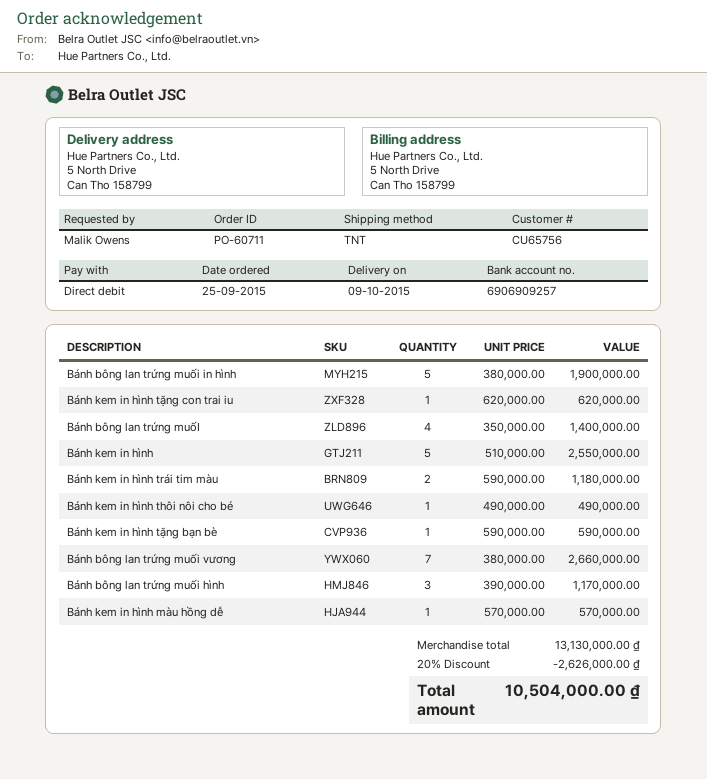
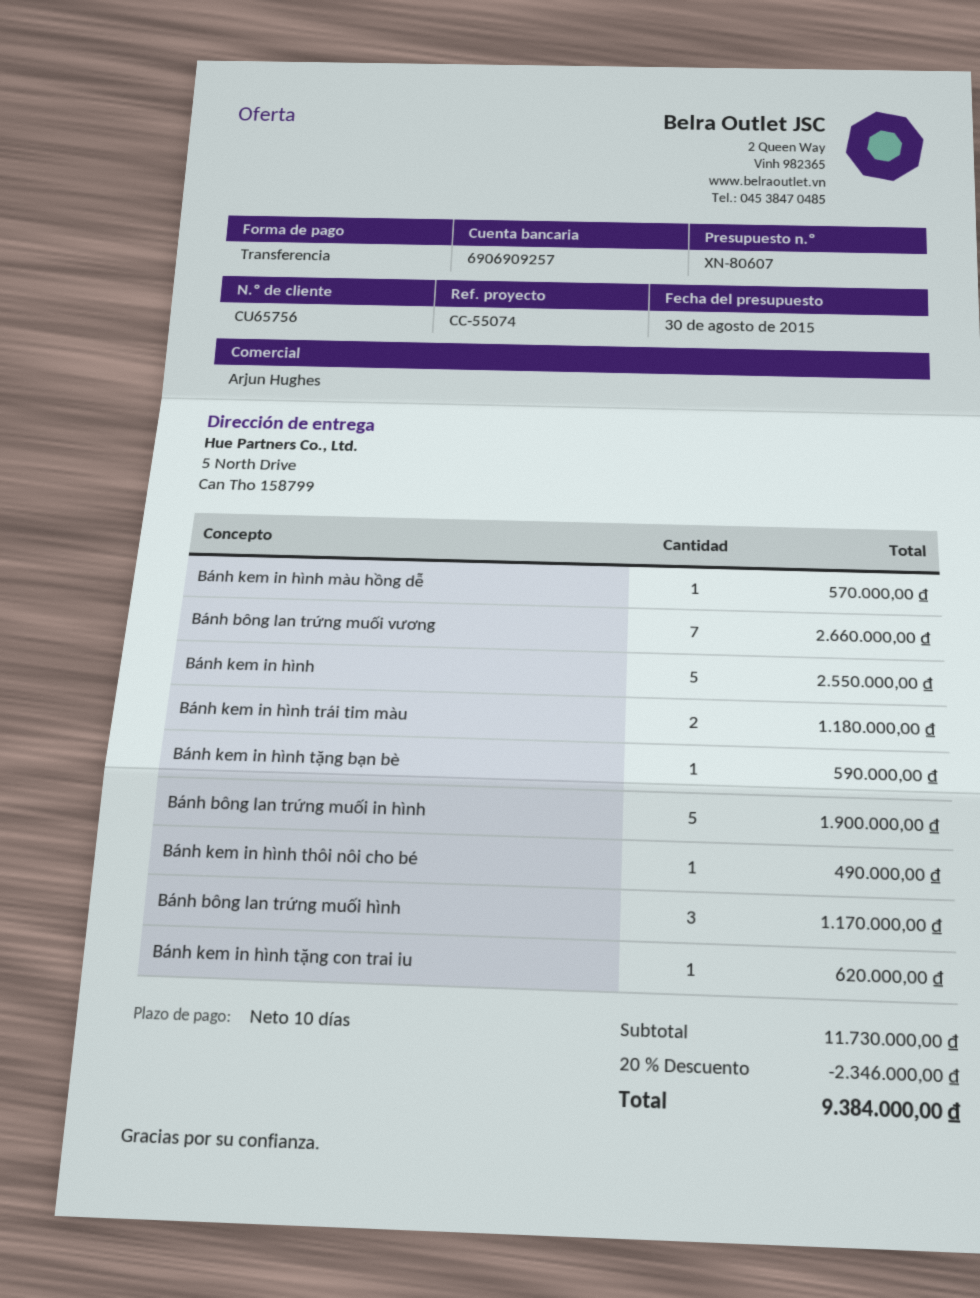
payment method: direct debit -> bank transfer
Bánh bông lan trứng muốI: 4 for 1400000.00 -> none
subtotal: 13130000.00 -> 11730000.00
discount: 20% = 2626000.00 -> 20% = 2346000.00
total: 10504000.00 -> 9384000.00

